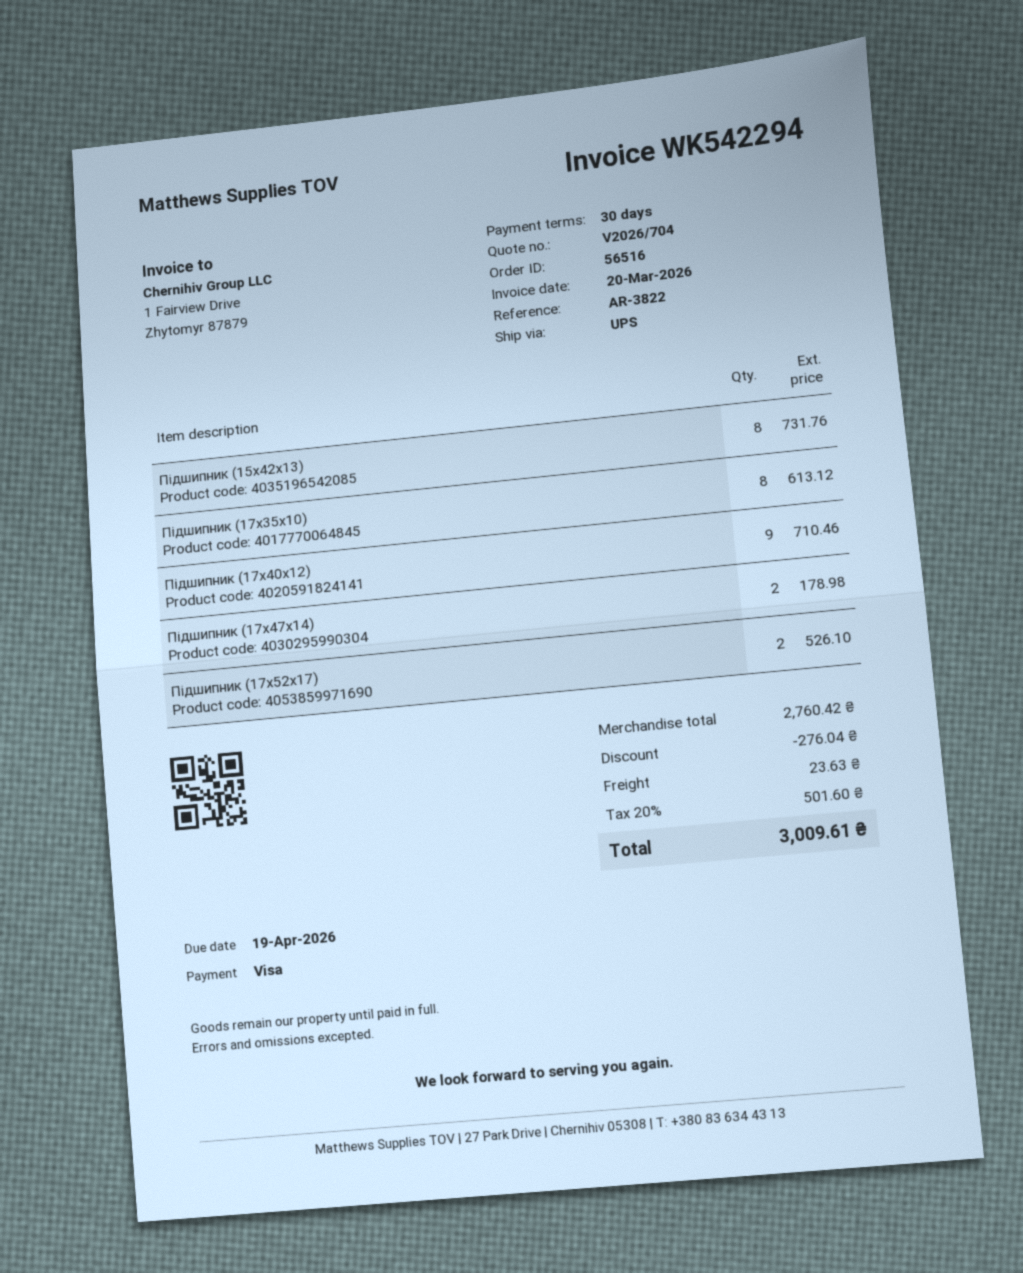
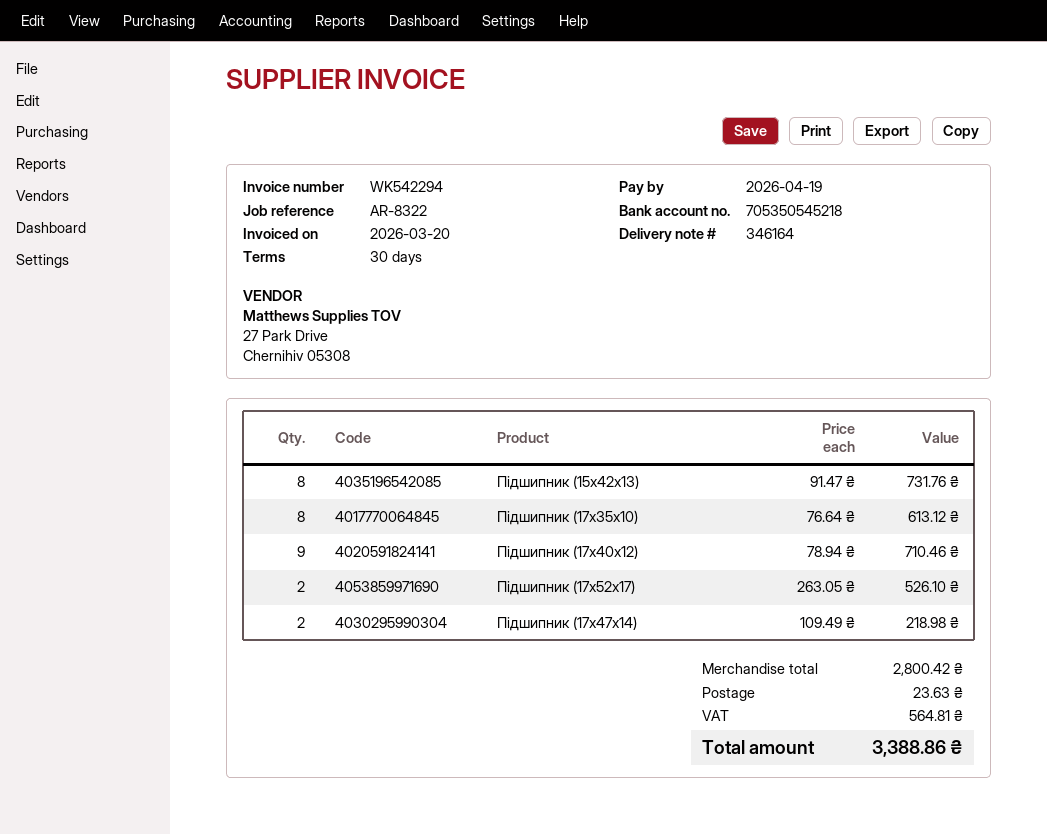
reference: AR-3822 -> AR-8322
Підшипник (17x47x14): 2 for 178.98 -> 2 for 218.98
subtotal: 2760.42 -> 2800.42
discount: 276.04 -> none
tax: 501.60 -> 564.81
total: 3009.61 -> 3388.86

